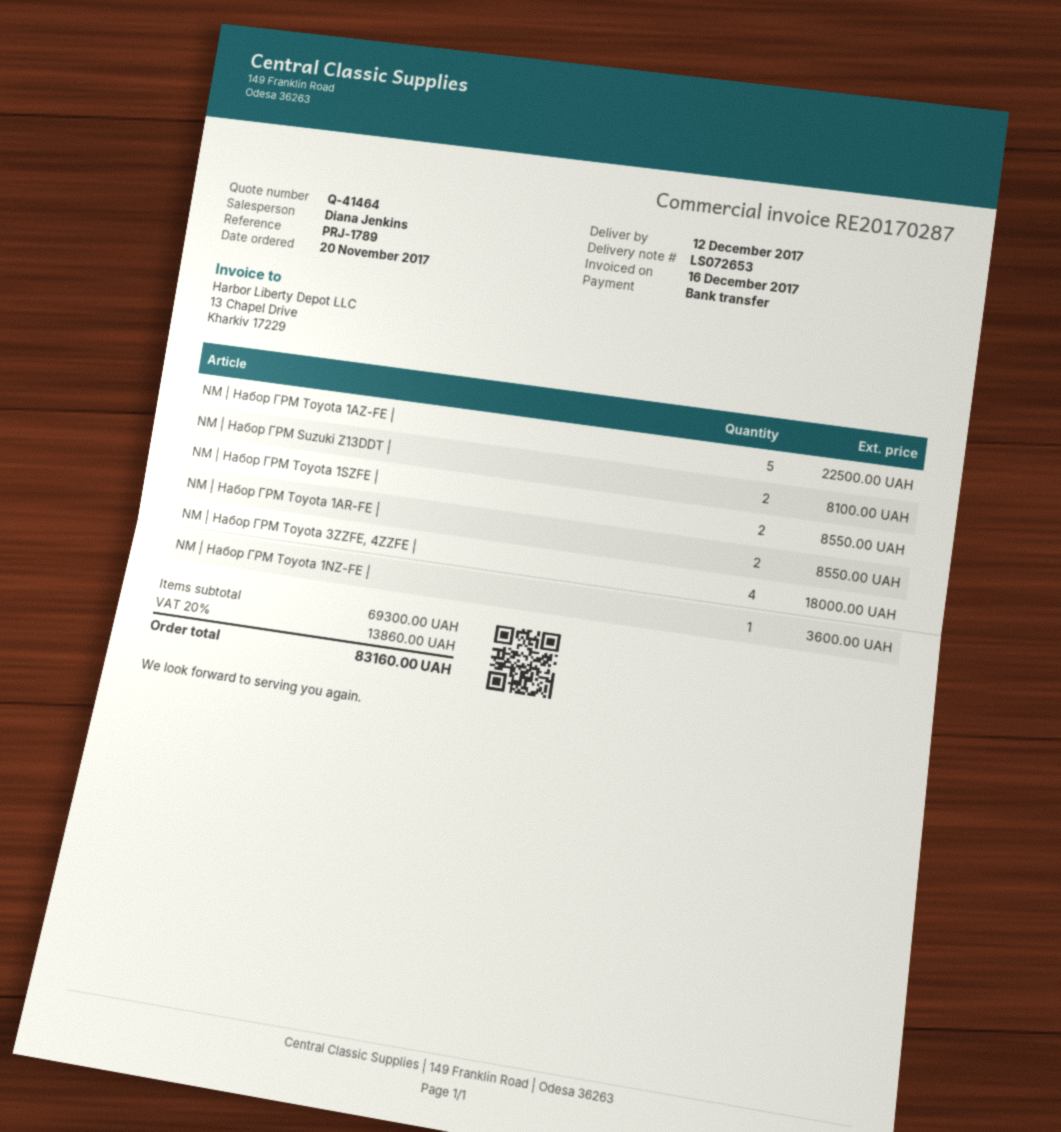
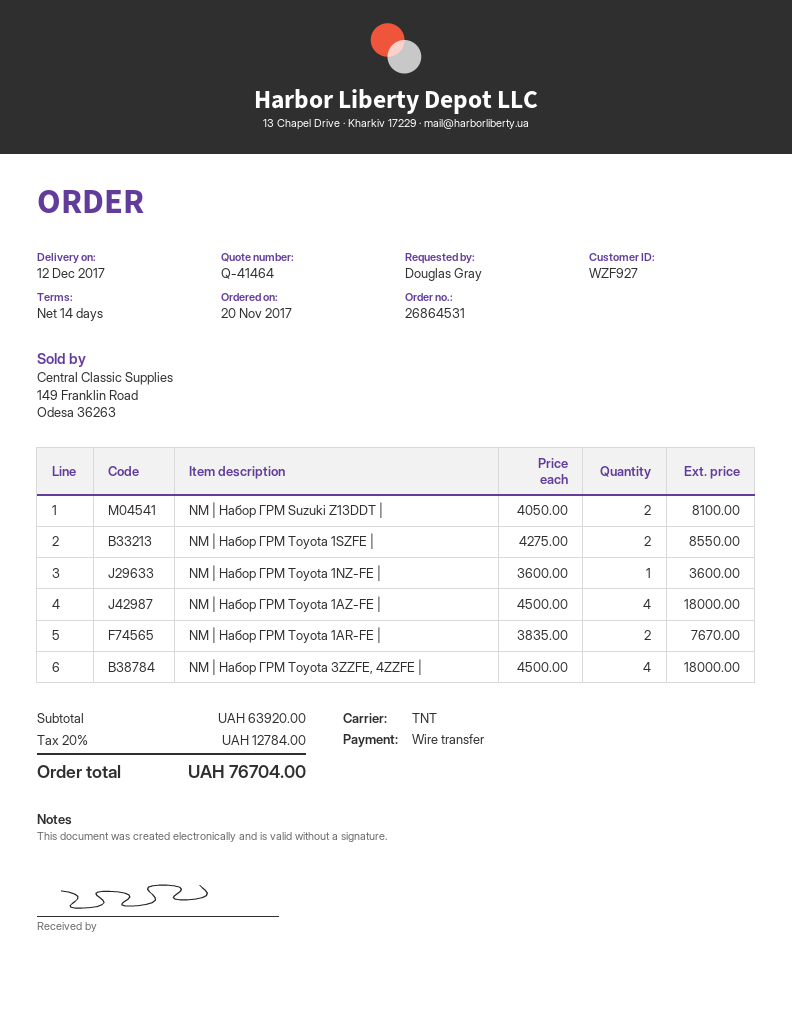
NM | Набор ГРМ Toyota 1AZ-FE |: 5 for 22500.00 -> 4 for 18000.00
NM | Набор ГРМ Toyota 1AR-FE |: 2 for 8550.00 -> 2 for 7670.00
subtotal: 69300.00 -> 63920.00
tax: 20% = 13860.00 -> 20% = 12784.00
total: 83160.00 -> 76704.00

